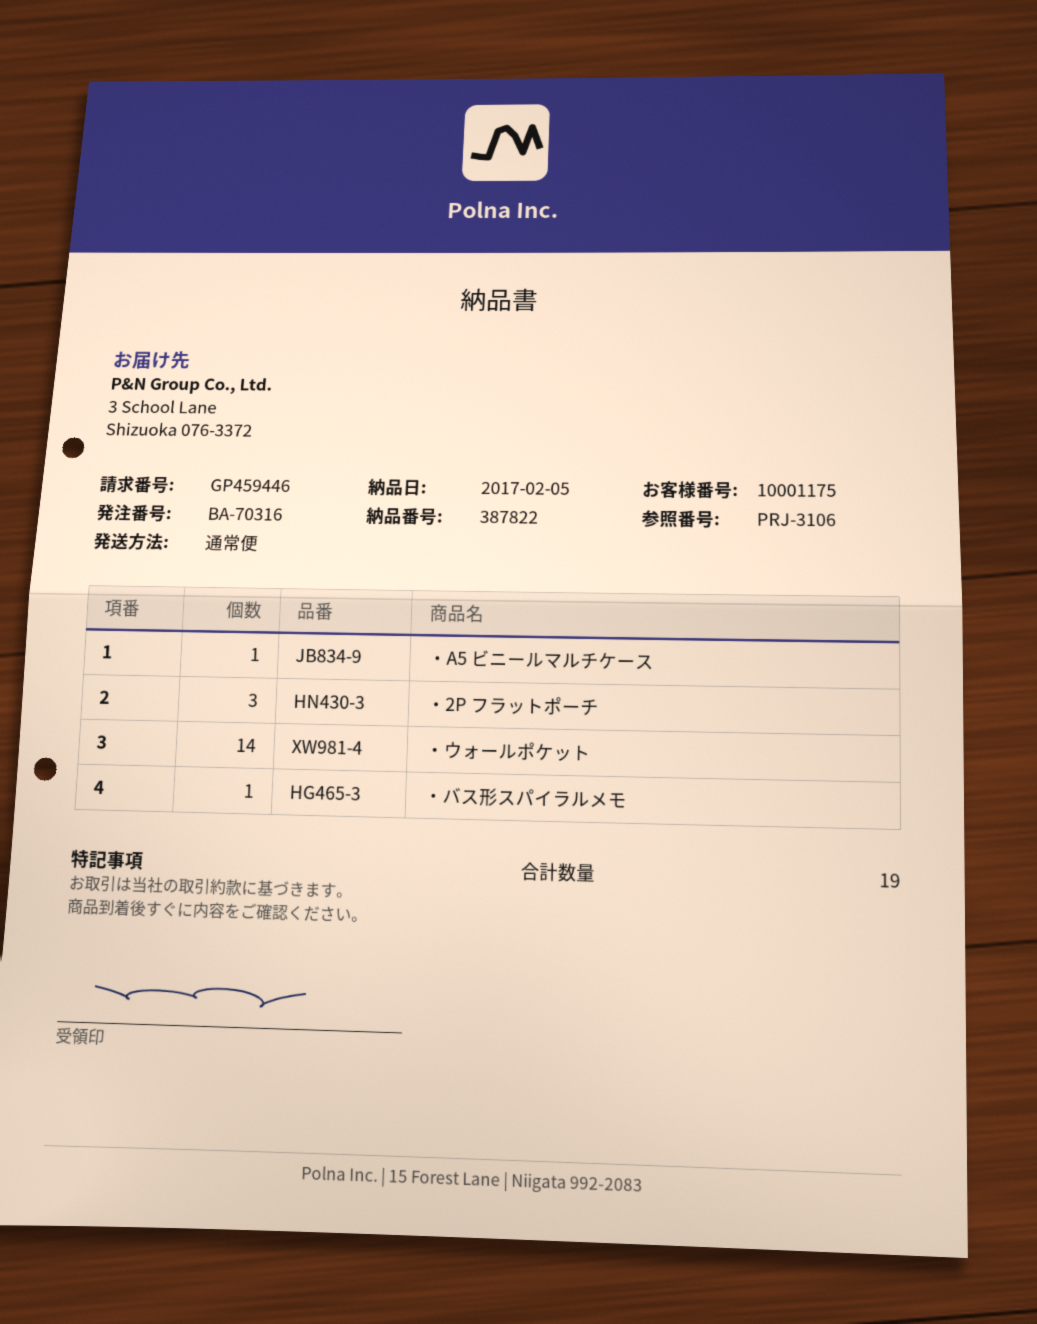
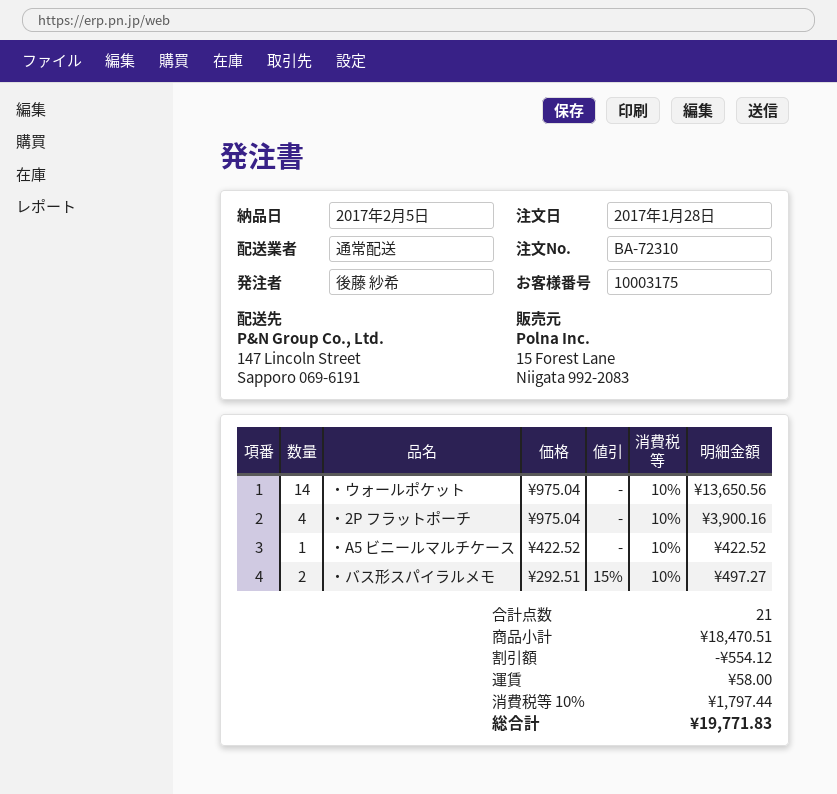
order number: BA-70316 -> BA-72310
customer number: 10001175 -> 10003175
ship to: 3 School Lane, Shizuoka 076-3372 -> 147 Lincoln Street, Sapporo 069-6191
・2P フラットポーチ: 3 -> 4
・バス形スパイラルメモ: 1 -> 2
total quantity: 19 -> 21

